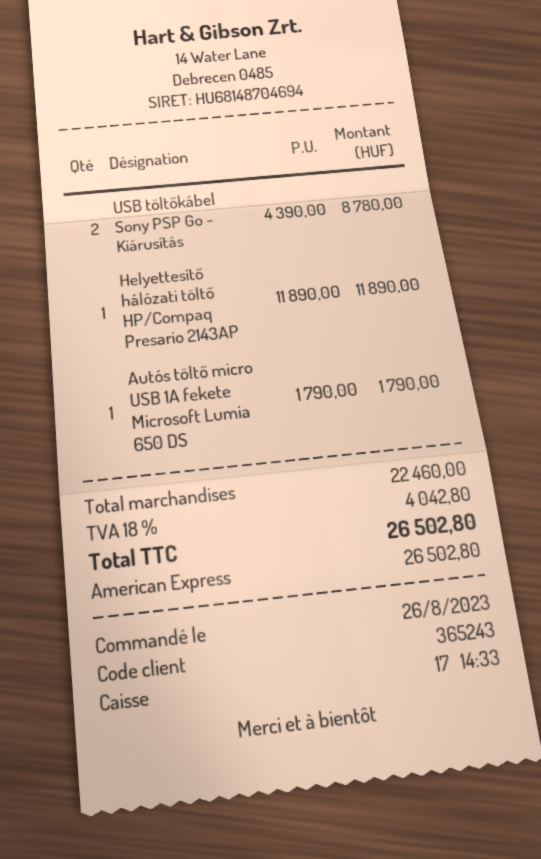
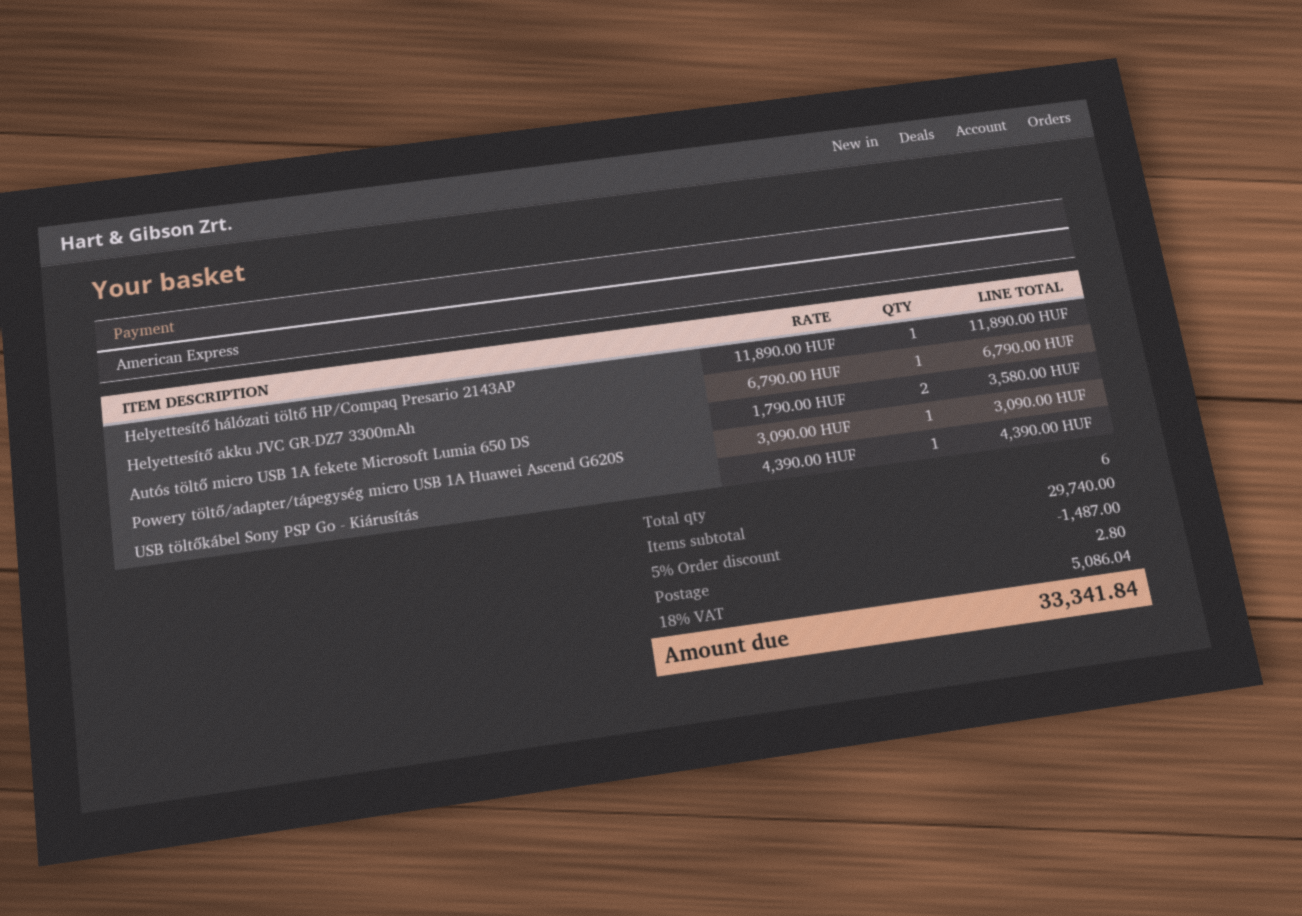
USB töltőkábel Sony PSP Go - Kiárusítás: 2 x 4390.00 = 8780.00 -> 1 x 4390.00 = 4390.00
Autós töltő micro USB 1A fekete Microsoft Lumia 650 DS: 1 x 1790.00 = 1790.00 -> 2 x 1790.00 = 3580.00
Helyettesítő akku JVC GR-DZ7 3300mAh: none -> 1 x 6790.00 = 6790.00
Powery töltő/adapter/tápegység micro USB 1A Huawei Ascend G620S: none -> 1 x 3090.00 = 3090.00
subtotal: 22460.00 -> 29740.00
discount: none -> 5% = 1487.00
shipping: none -> 2.80
tax: 18% = 4042.80 -> 18% = 5086.04
total: 26502.80 -> 33341.84

